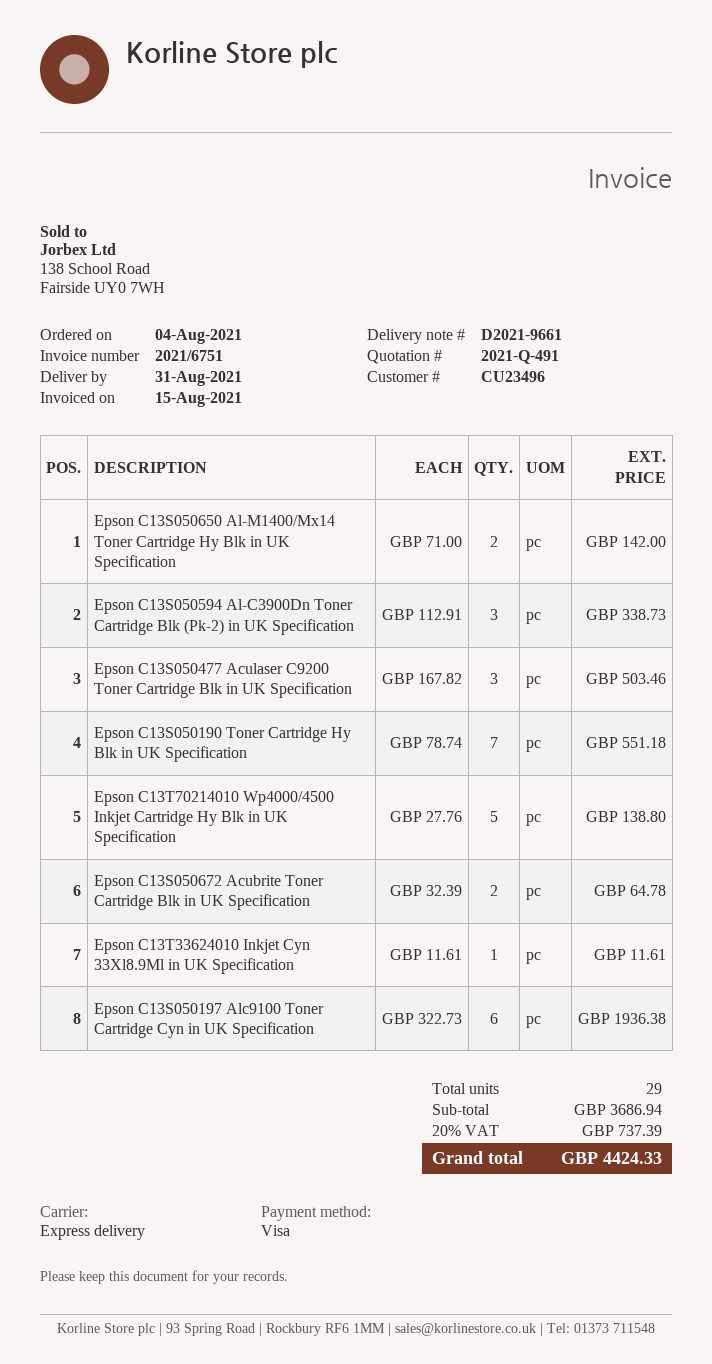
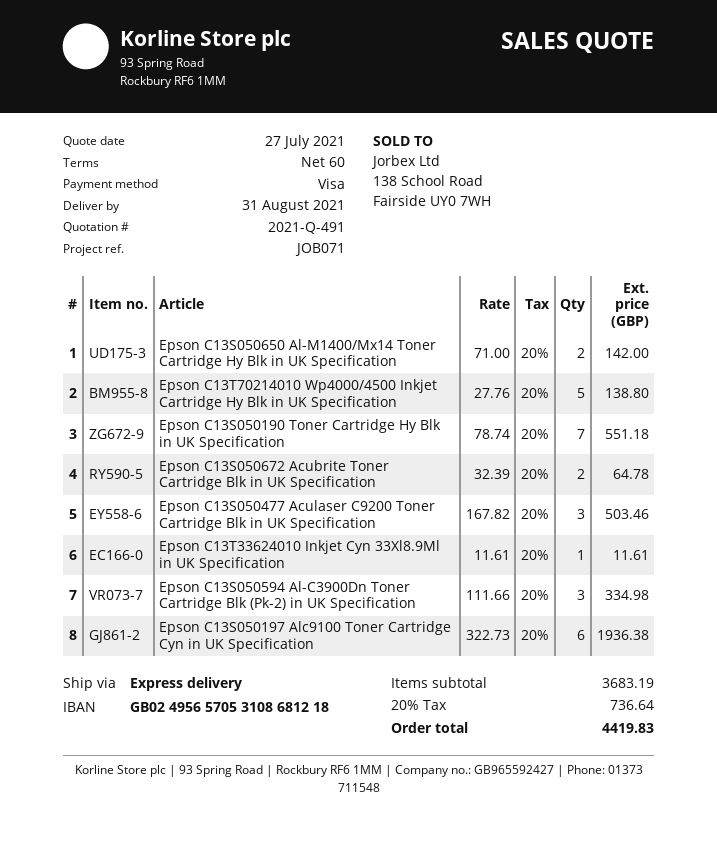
Epson C13S050594 Al-C3900Dn Toner Cartridge Blk (Pk-2) in UK Specification: 3 x 112.91 = 338.73 -> 3 x 111.66 = 334.98
subtotal: 3686.94 -> 3683.19
tax: 20% = 737.39 -> 20% = 736.64
total: 4424.33 -> 4419.83

